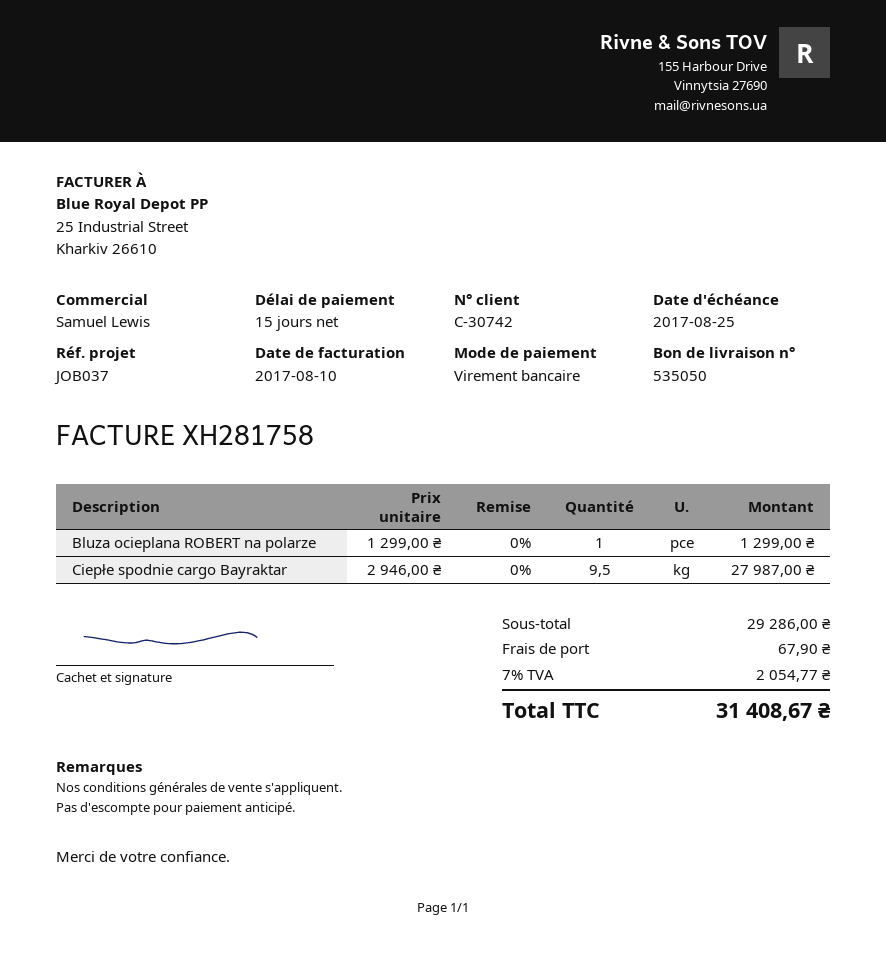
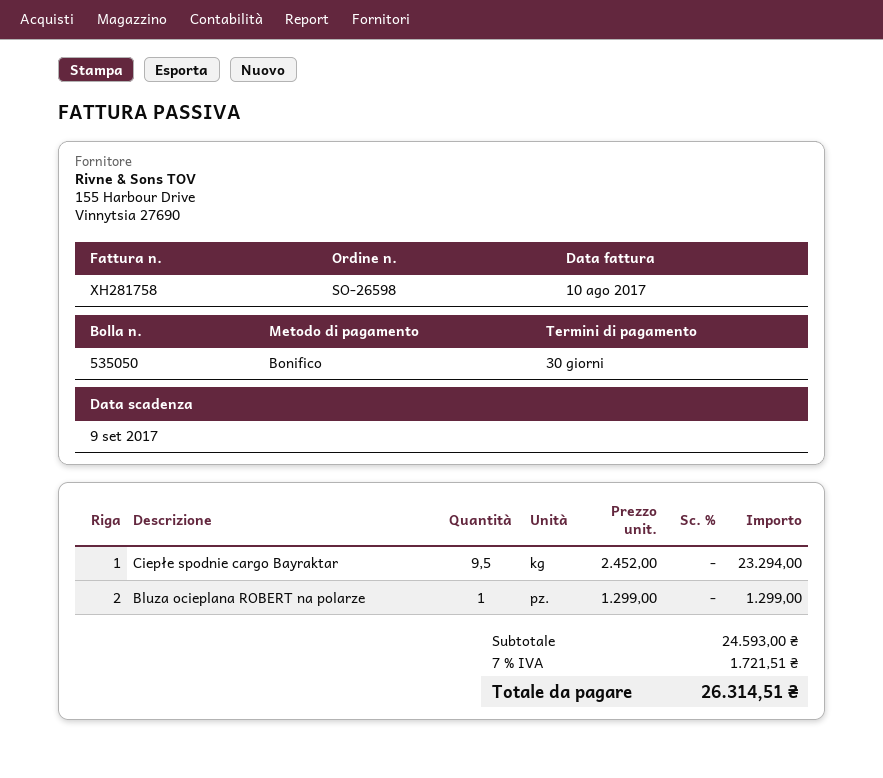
payment terms: 15 days -> 30 days
due date: 2017-08-25 -> 2017-09-09
Ciepłe spodnie cargo Bayraktar: 9.5 x 2946.00 = 27987.00 -> 9.5 x 2452.00 = 23294.00
subtotal: 29286.00 -> 24593.00
shipping: 67.90 -> none
tax: 7% = 2054.77 -> 7% = 1721.51
total: 31408.67 -> 26314.51

